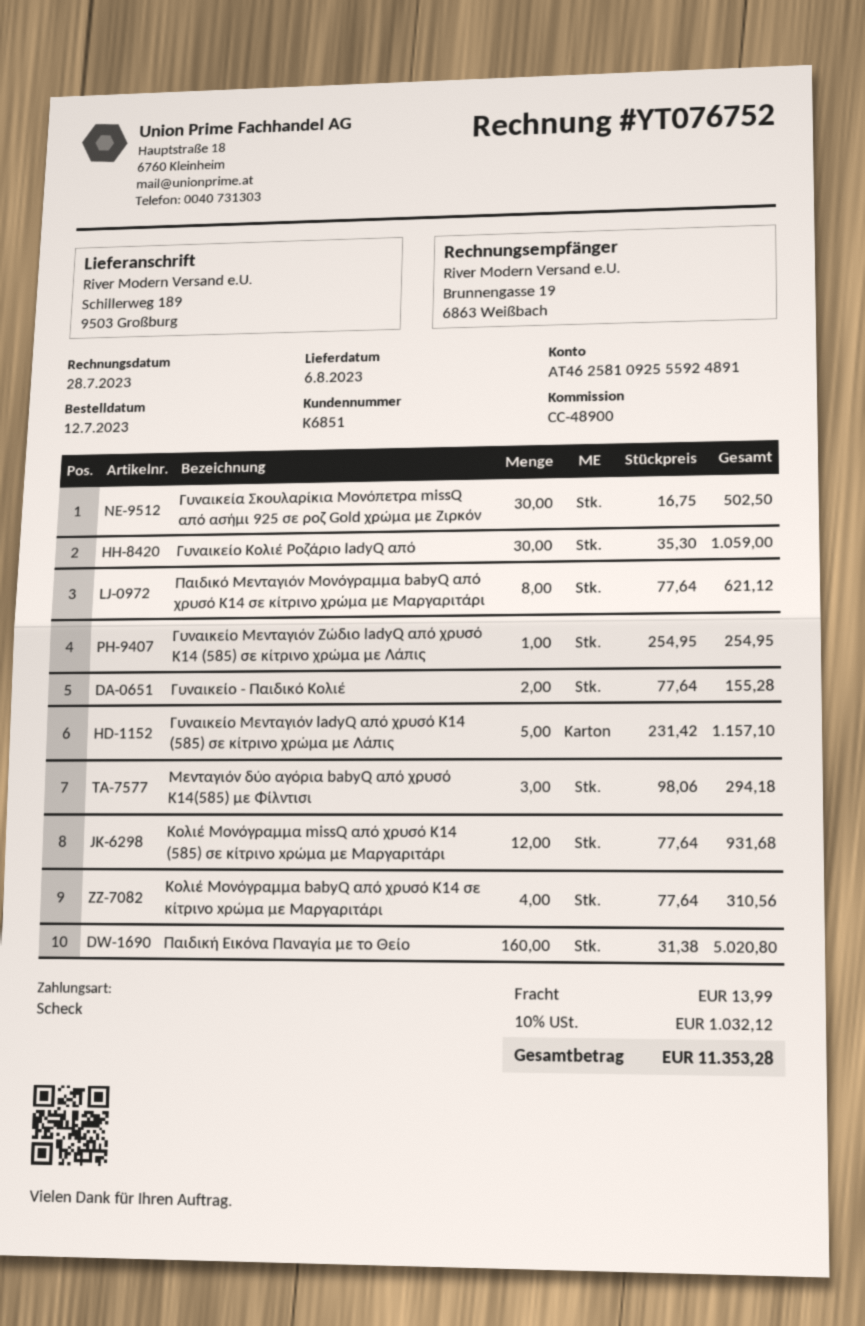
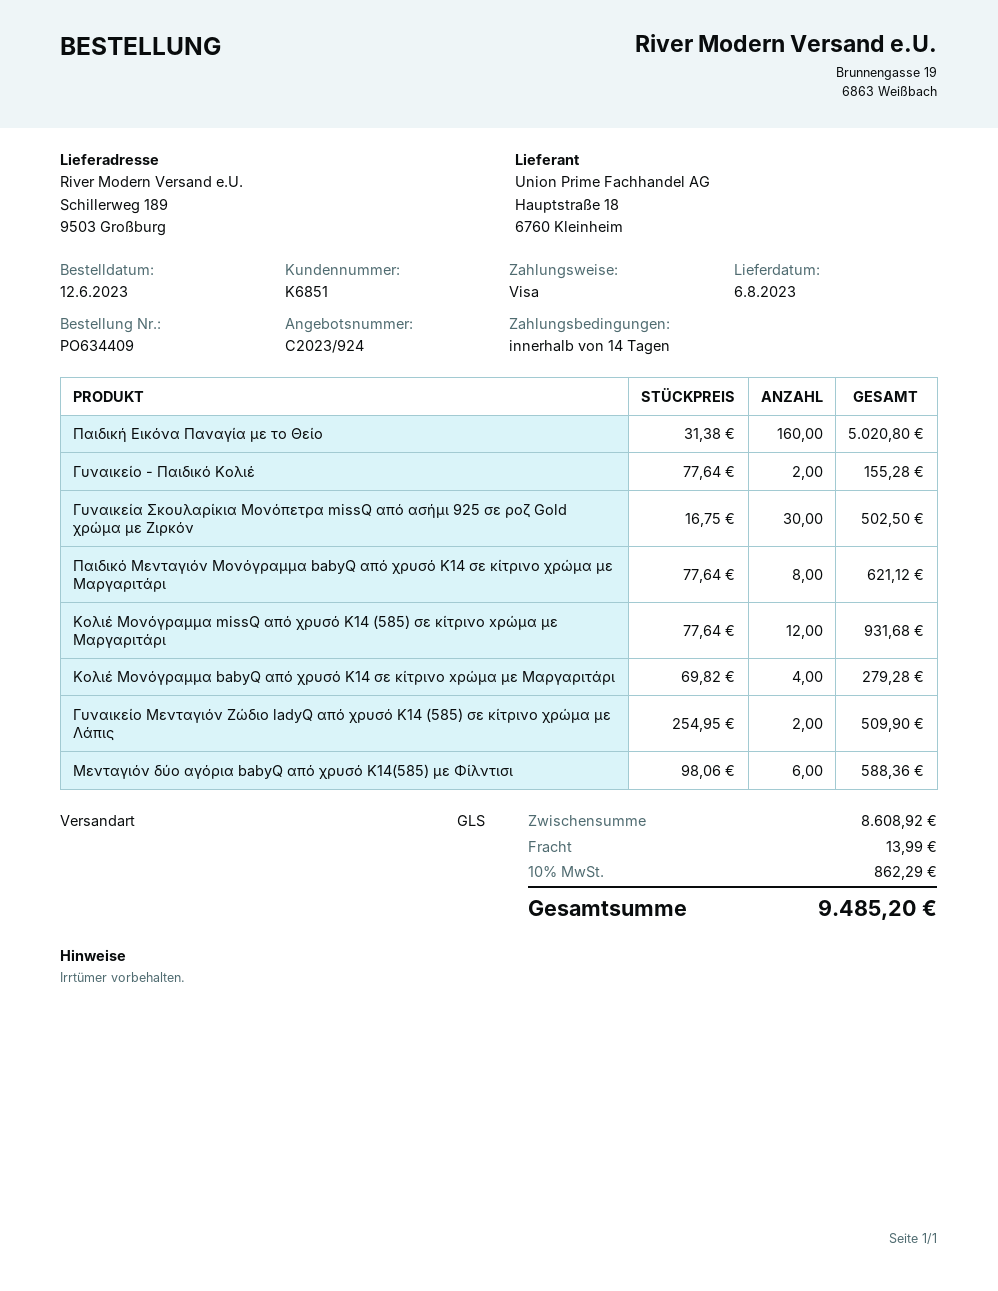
order date: 2023-07-12 -> 2023-06-12
payment method: cheque -> Visa
Γυναικείο Κολιέ Ροζάριο ladyQ από: 30 x 35.30 = 1059.00 -> none
Γυναικείο Μενταγιόν Ζώδιο ladyQ από χρυσό Κ14 (585) σε κίτρινο χρώμα με Λάπις: 1 x 254.95 = 254.95 -> 2 x 254.95 = 509.90
Γυναικείο Μενταγιόν ladyQ από χρυσό Κ14 (585) σε κίτρινο χρώμα με Λάπις: 5 x 231.42 = 1157.10 -> none
Μενταγιόν δύο αγόρια babyQ από χρυσό Κ14(585) με Φίλντισι: 3 x 98.06 = 294.18 -> 6 x 98.06 = 588.36
Κολιέ Μονόγραμμα babyQ από χρυσό Κ14 σε κίτρινο xρώμα με Μαργαριτάρι: 4 x 77.64 = 310.56 -> 4 x 69.82 = 279.28
tax: 10% = 1032.12 -> 10% = 862.29
total: 11353.28 -> 9485.20

